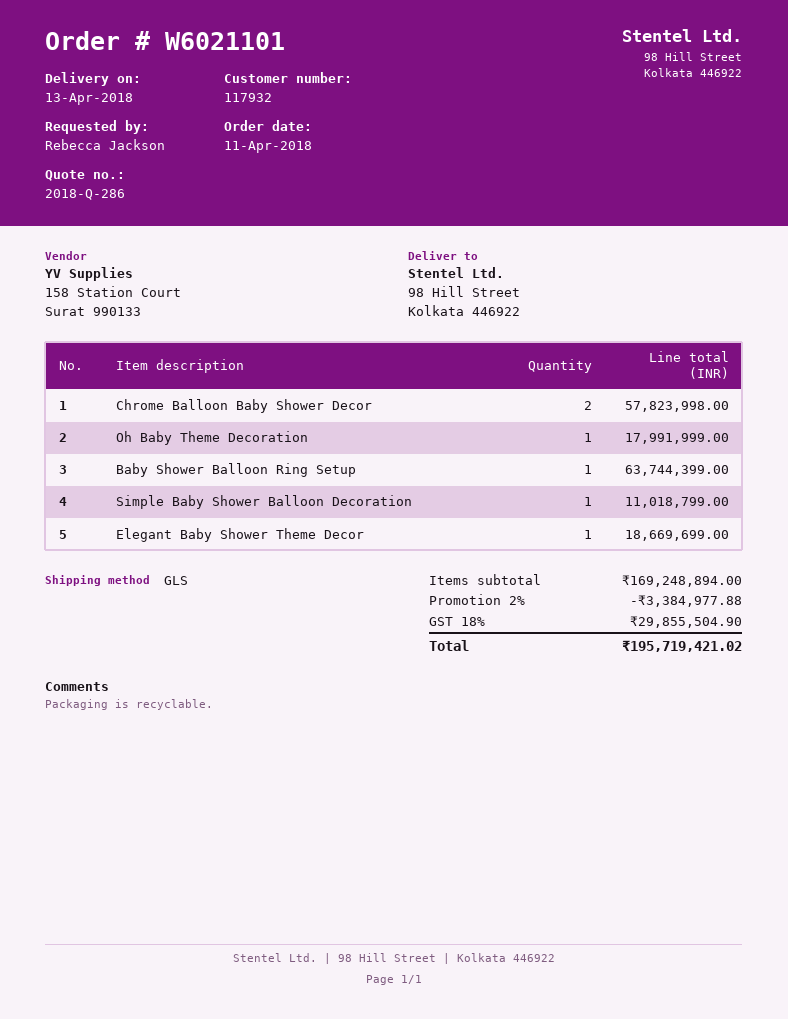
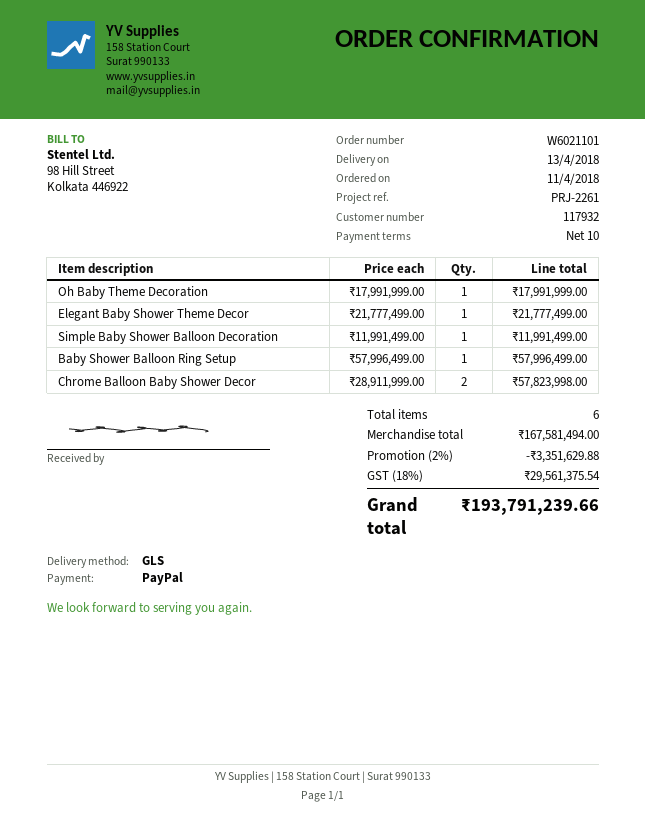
Baby Shower Balloon Ring Setup: 1 for 63744399.00 -> 1 for 57996499.00
Simple Baby Shower Balloon Decoration: 1 for 11018799.00 -> 1 for 11991499.00
Elegant Baby Shower Theme Decor: 1 for 18669699.00 -> 1 for 21777499.00
subtotal: 169248894.00 -> 167581494.00
discount: 2% = 3384977.88 -> 2% = 3351629.88
tax: 18% = 29855504.90 -> 18% = 29561375.54
total: 195719421.02 -> 193791239.66

